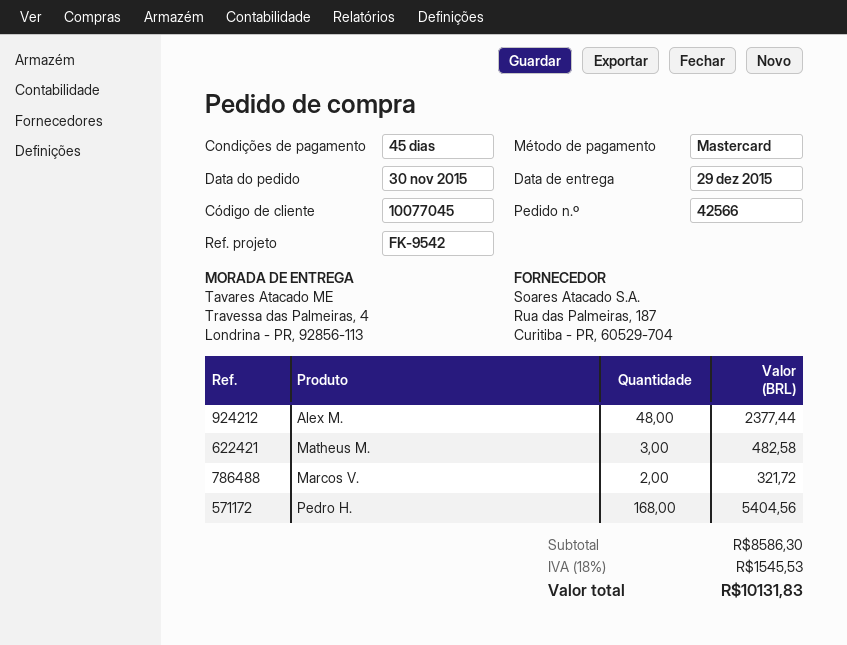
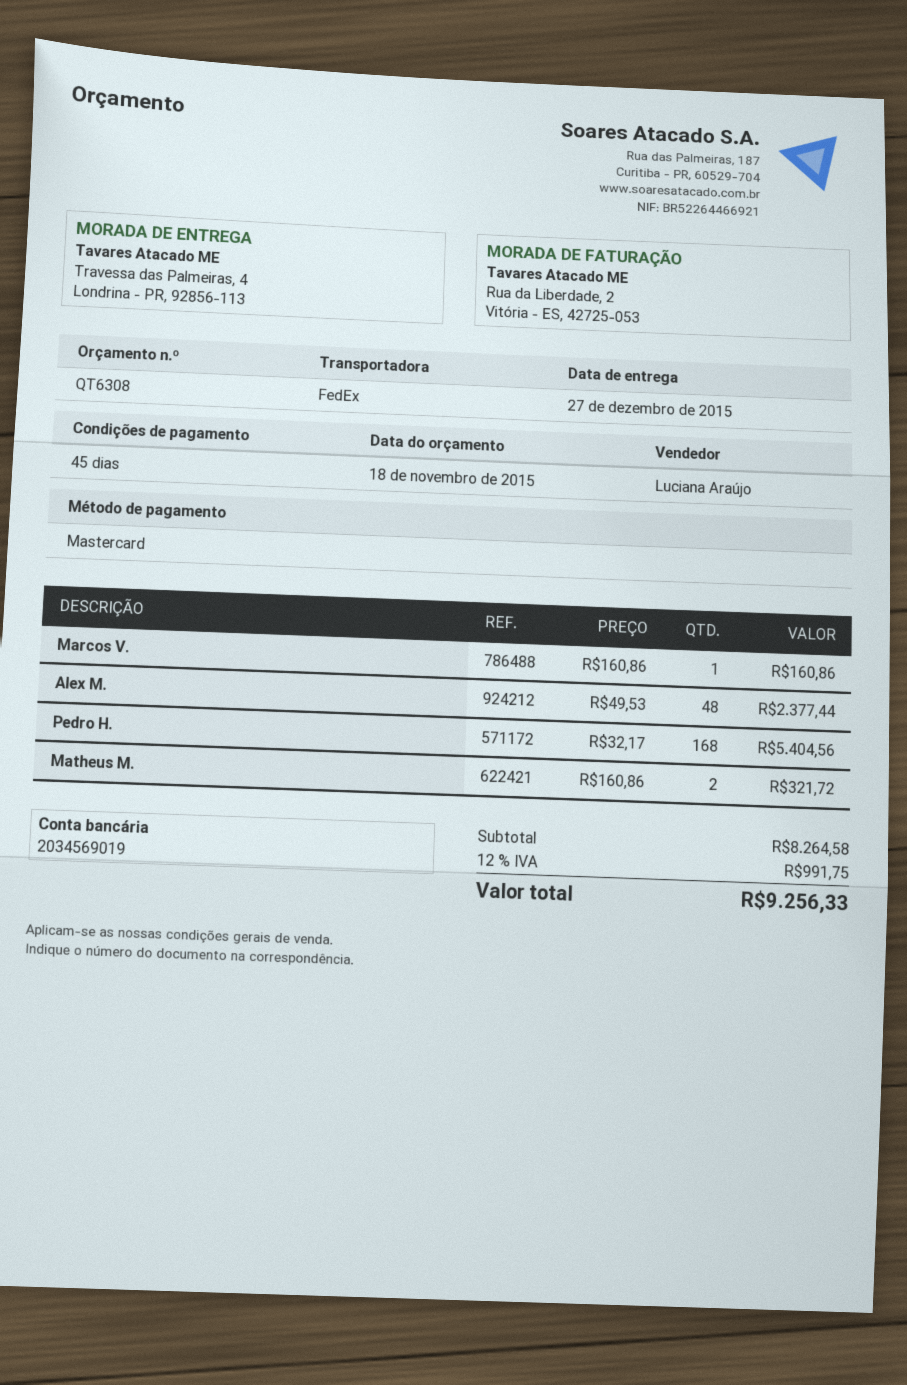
delivery date: 2015-12-29 -> 2015-12-27
Matheus M.: 3 for 482.58 -> 2 for 321.72
Marcos V.: 2 for 321.72 -> 1 for 160.86
subtotal: 8586.30 -> 8264.58
tax: 18% = 1545.53 -> 12% = 991.75
total: 10131.83 -> 9256.33

